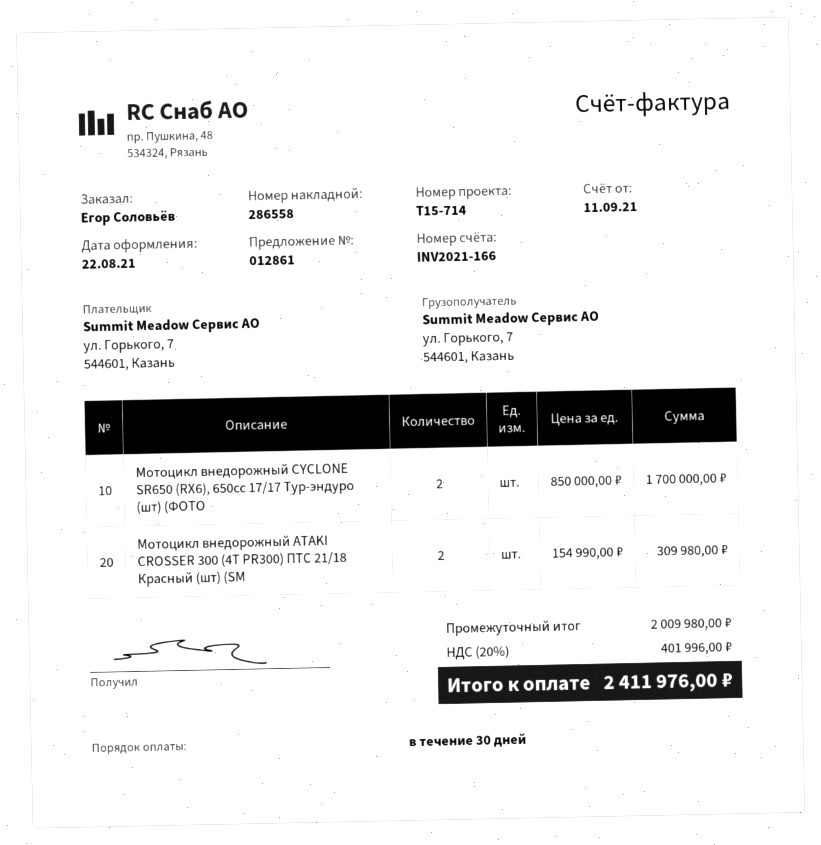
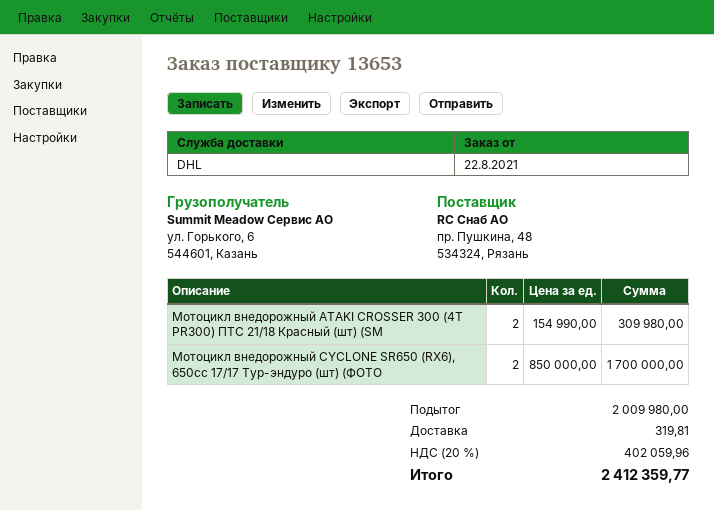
ship to: ул. Горького, 7, 544601, Казань -> ул. Горького, 6, 544601, Казань
shipping: none -> 319.81
tax: 20% = 401996.00 -> 20% = 402059.96
total: 2411976.00 -> 2412359.77

